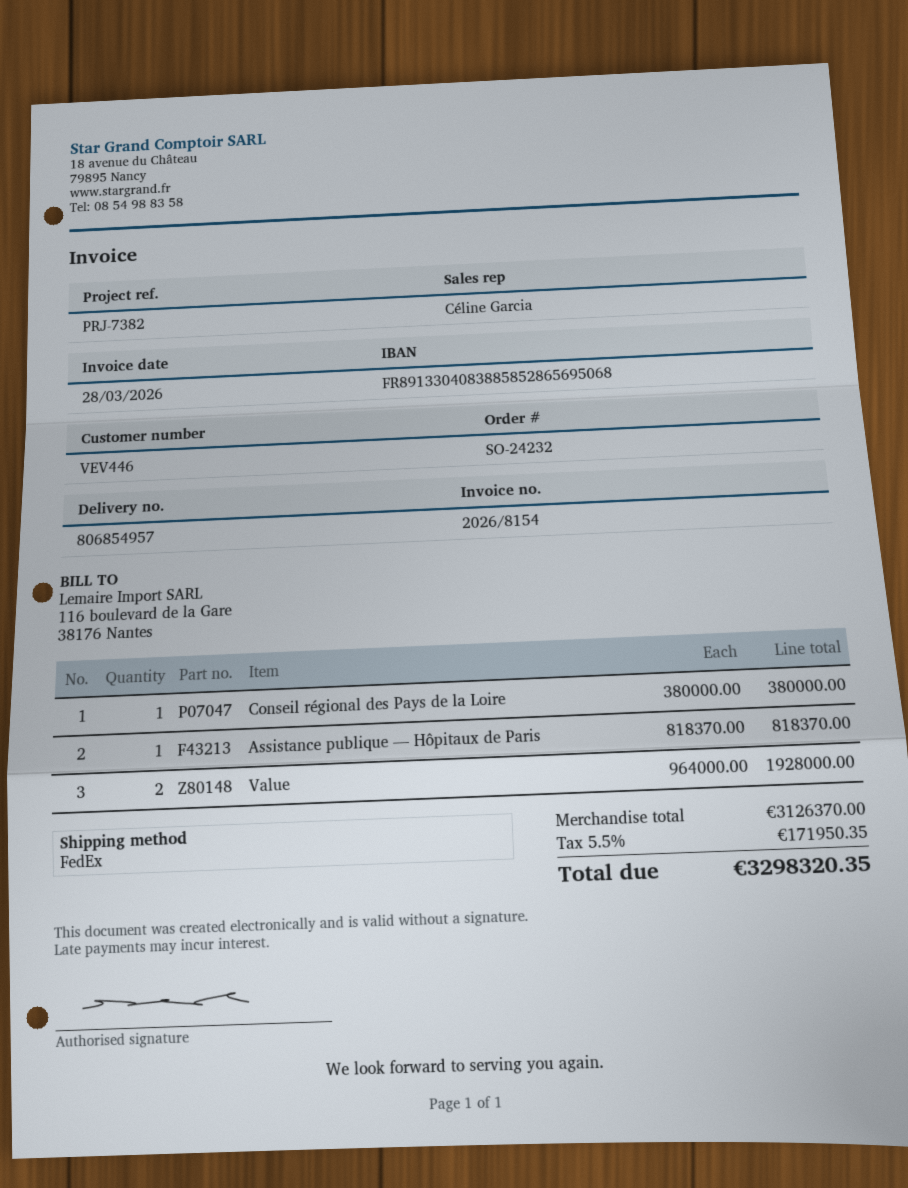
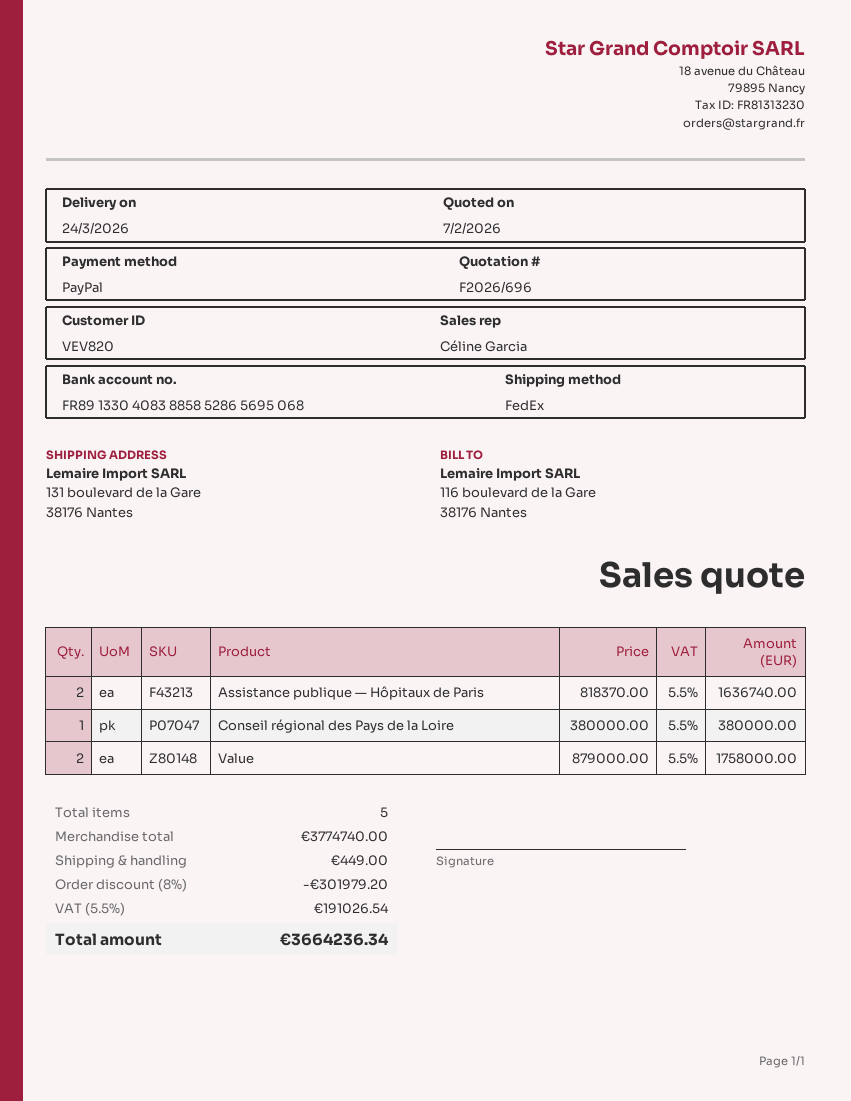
customer number: VEV446 -> VEV820
Assistance publique — Hôpitaux de Paris: 1 x 818370.00 = 818370.00 -> 2 x 818370.00 = 1636740.00
Value: 2 x 964000.00 = 1928000.00 -> 2 x 879000.00 = 1758000.00
subtotal: 3126370.00 -> 3774740.00
discount: none -> 8% = 301979.20
shipping: none -> 449.00
tax: 5.5% = 171950.35 -> 5.5% = 191026.54
total: 3298320.35 -> 3664236.34

